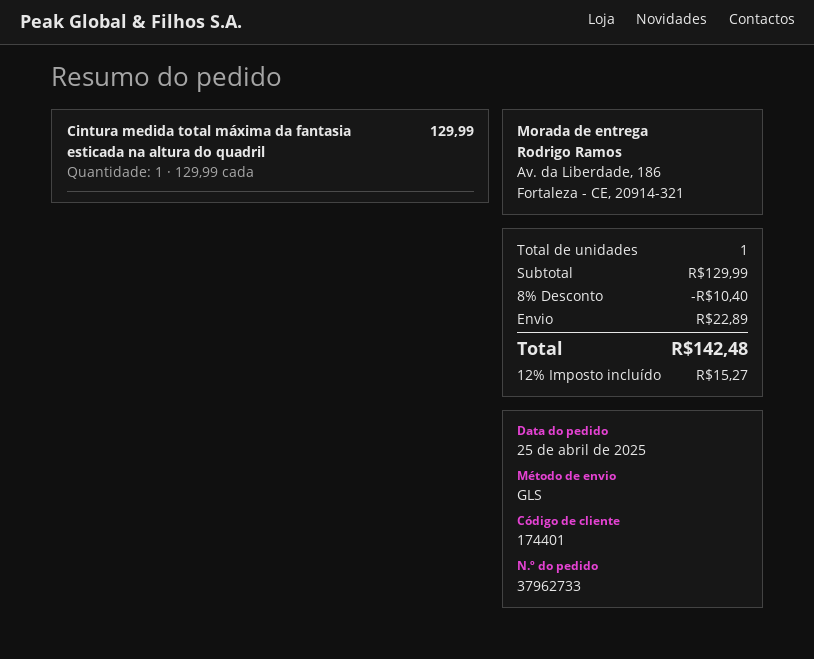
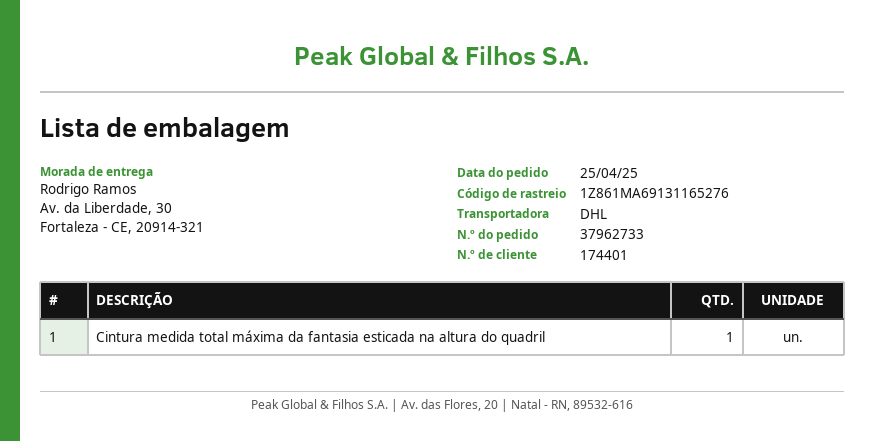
shipping method: GLS -> DHL
ship to: Av. da Liberdade, 186, Fortaleza - CE, 20914-321 -> Av. da Liberdade, 30, Fortaleza - CE, 20914-321

